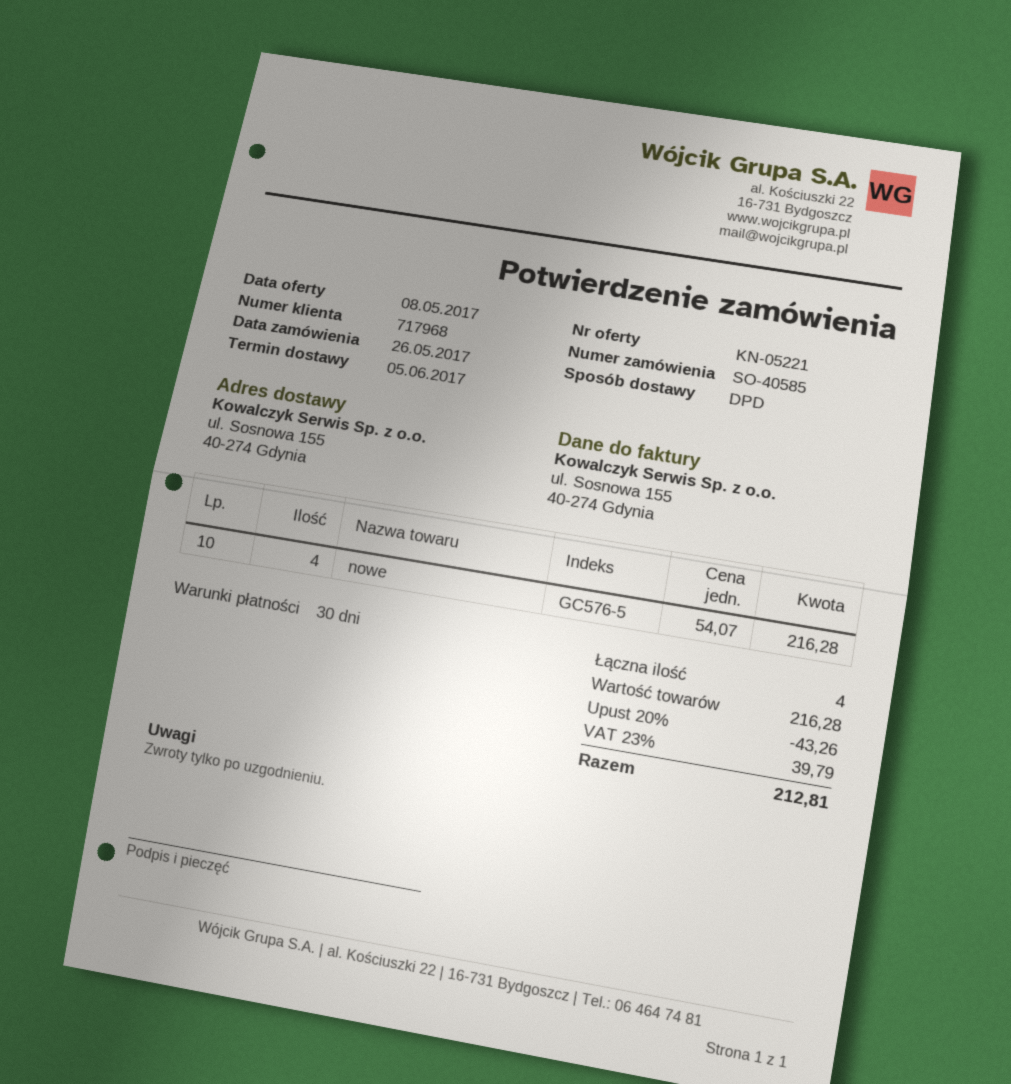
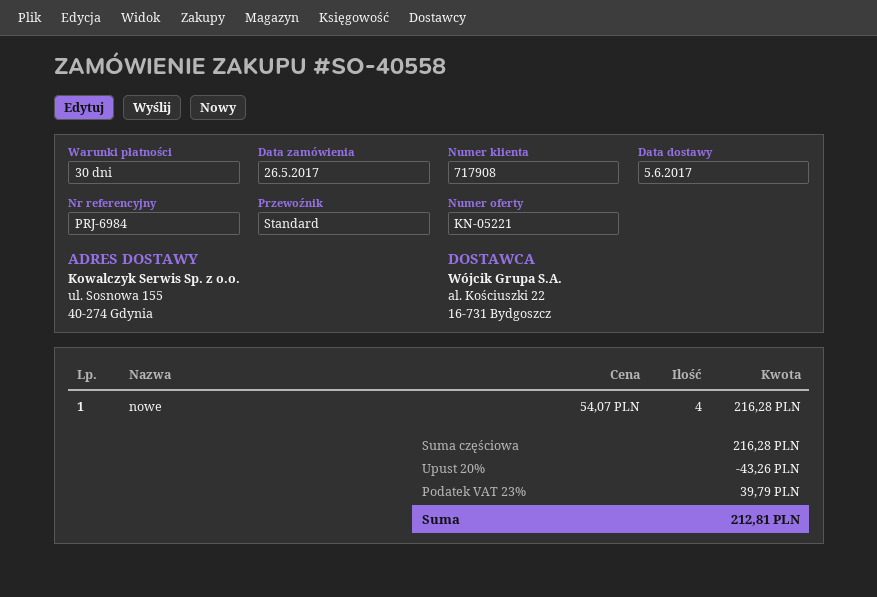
order number: SO-40585 -> SO-40558
customer number: 717968 -> 717908
shipping method: DPD -> standard

